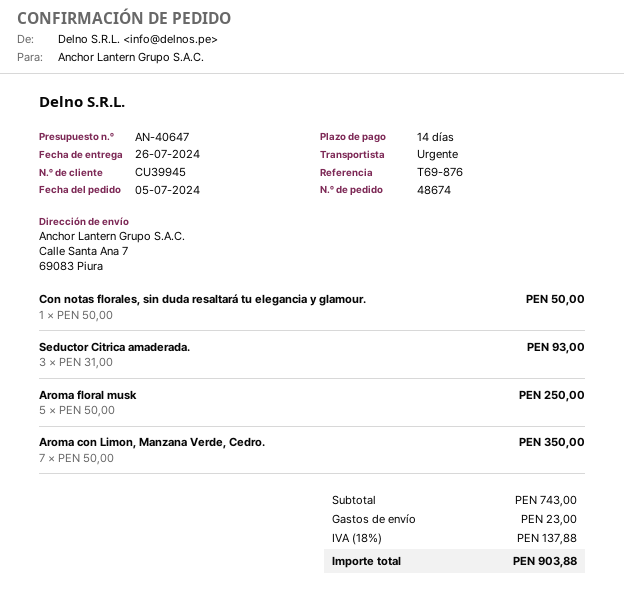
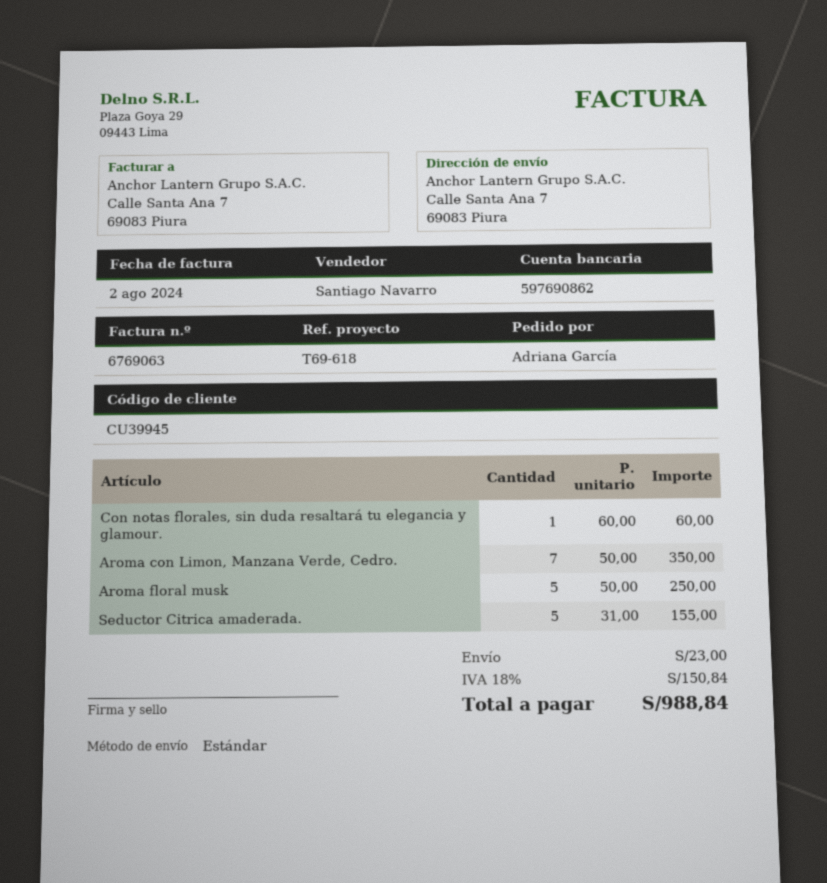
reference: T69-876 -> T69-618
shipping method: express -> standard
Con notas florales, sin duda resaltará tu elegancia y glamour.: 1 x 50.00 = 50.00 -> 1 x 60.00 = 60.00
Seductor Citrica amaderada.: 3 x 31.00 = 93.00 -> 5 x 31.00 = 155.00
tax: 18% = 137.88 -> 18% = 150.84
total: 903.88 -> 988.84

